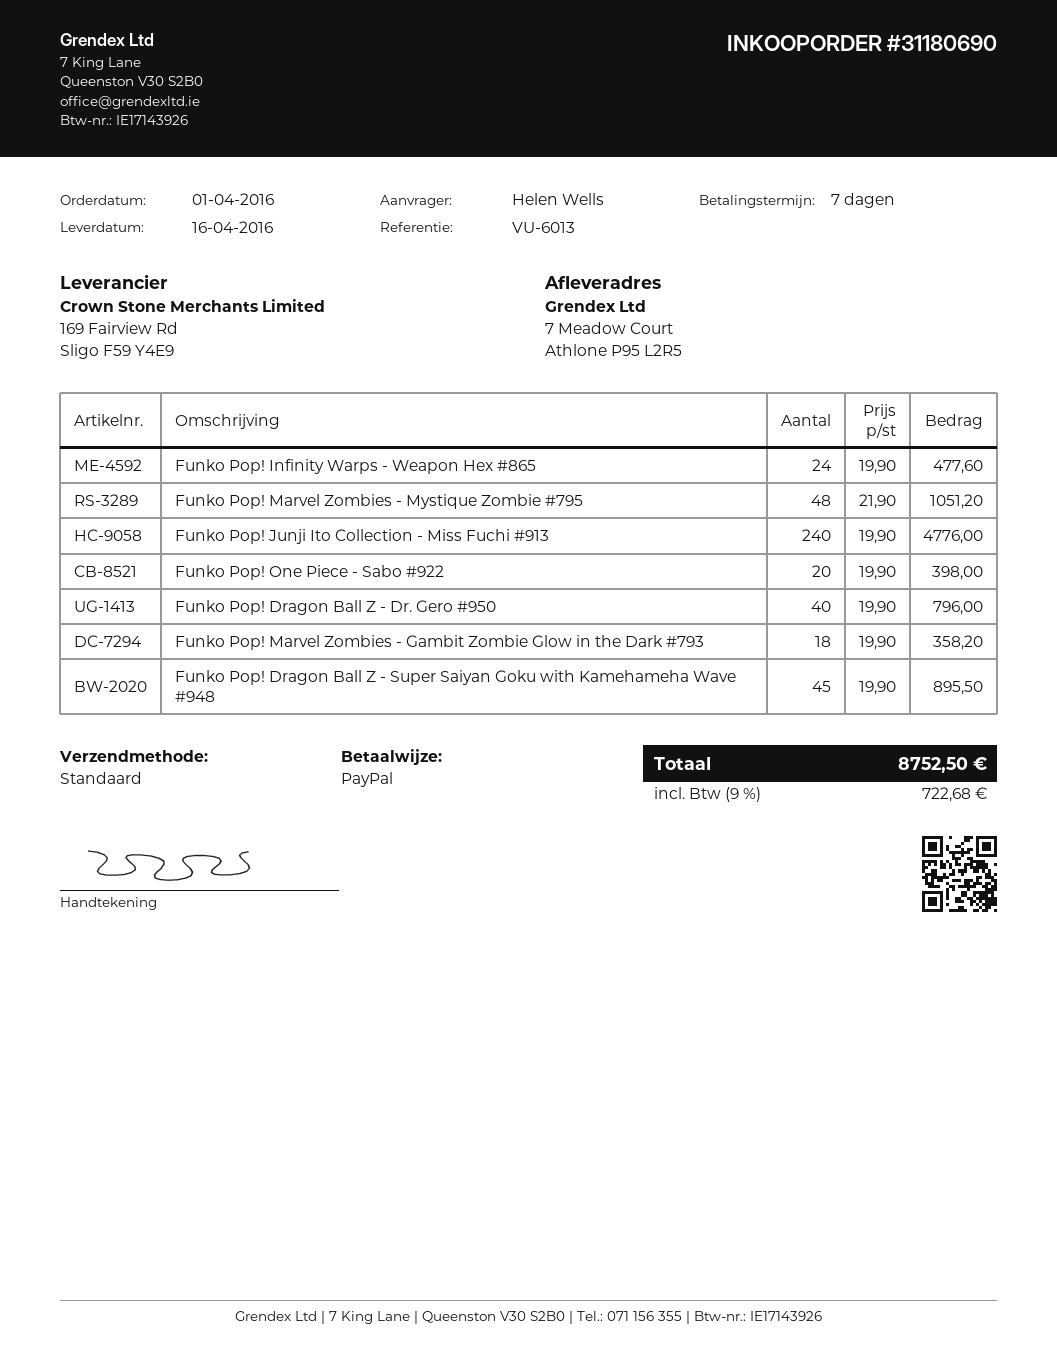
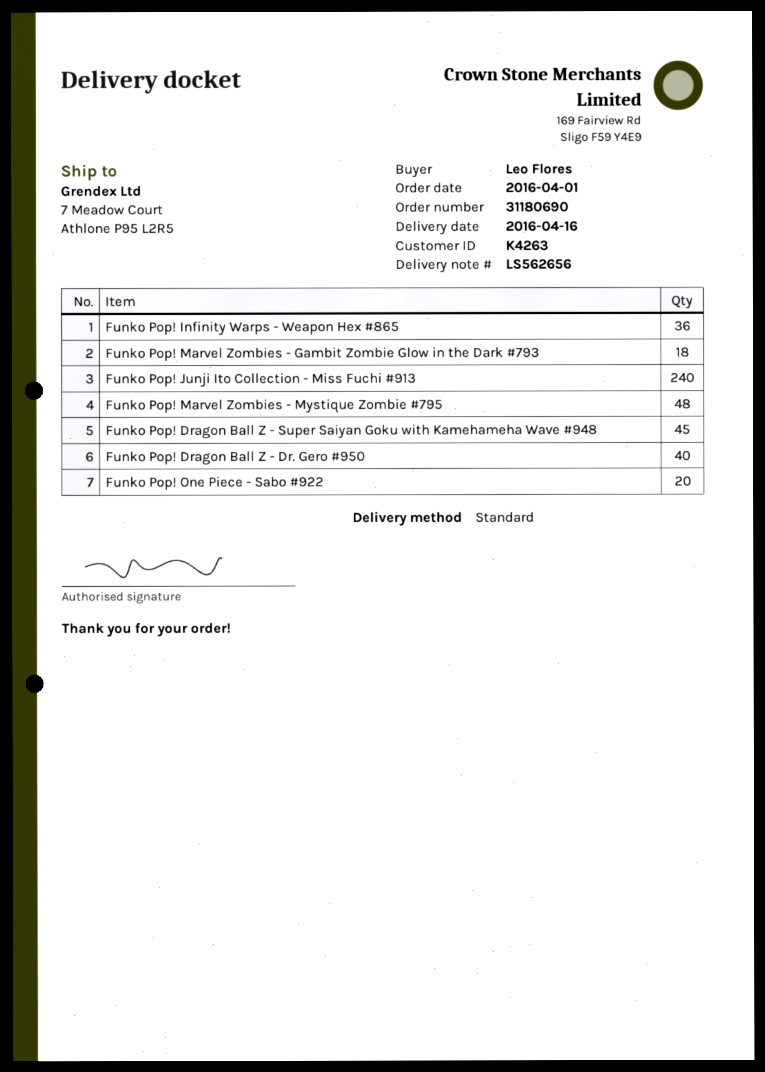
ordered by: Helen Wells -> Leo Flores
Funko Pop! Infinity Warps - Weapon Hex #865: 24 -> 36

